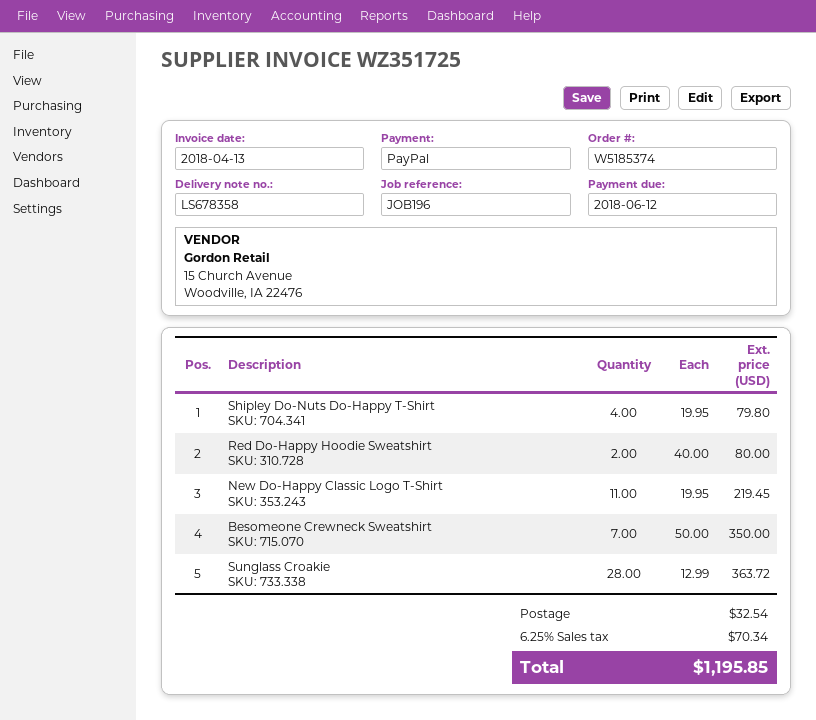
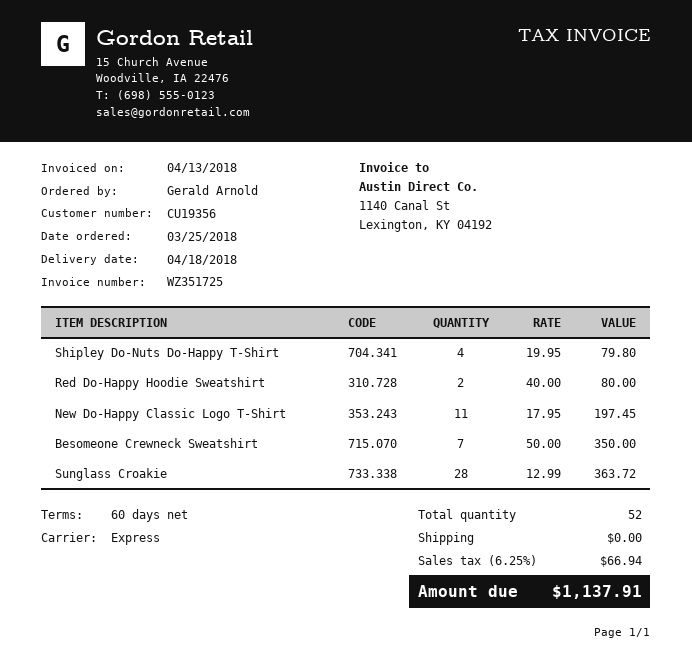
New Do-Happy Classic Logo T-Shirt: 11 x 19.95 = 219.45 -> 11 x 17.95 = 197.45
shipping: 32.54 -> 0.00
tax: 6.25% = 70.34 -> 6.25% = 66.94
total: 1195.85 -> 1137.91

